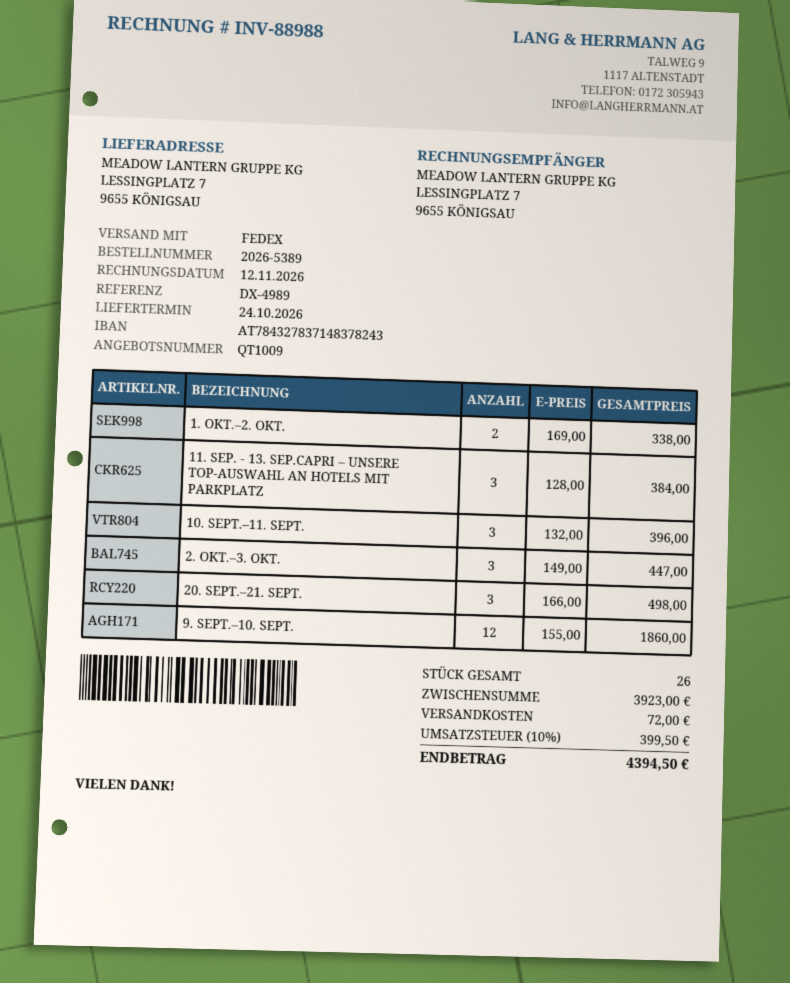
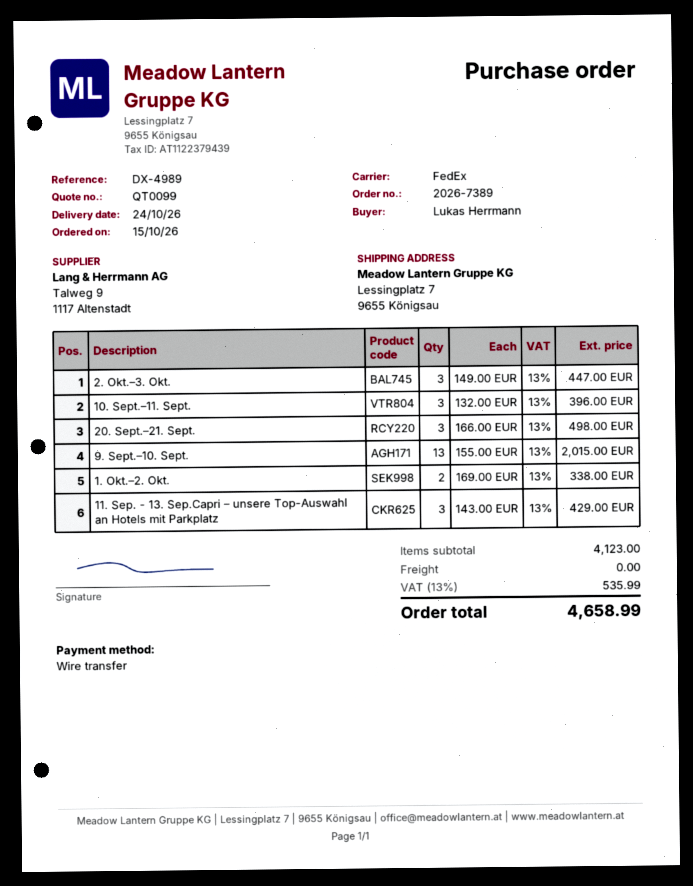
quote number: QT1009 -> QT0099
order number: 2026-5389 -> 2026-7389
11. SEP. - 13. SEP.CAPRI – UNSERE TOP-AUSWAHL AN HOTELS MIT PARKPLATZ: 3 x 128.00 = 384.00 -> 3 x 143.00 = 429.00
9. SEPT.–10. SEPT.: 12 x 155.00 = 1860.00 -> 13 x 155.00 = 2015.00
subtotal: 3923.00 -> 4123.00
shipping: 72.00 -> 0.00
tax: 10% = 399.50 -> 13% = 535.99
total: 4394.50 -> 4658.99

